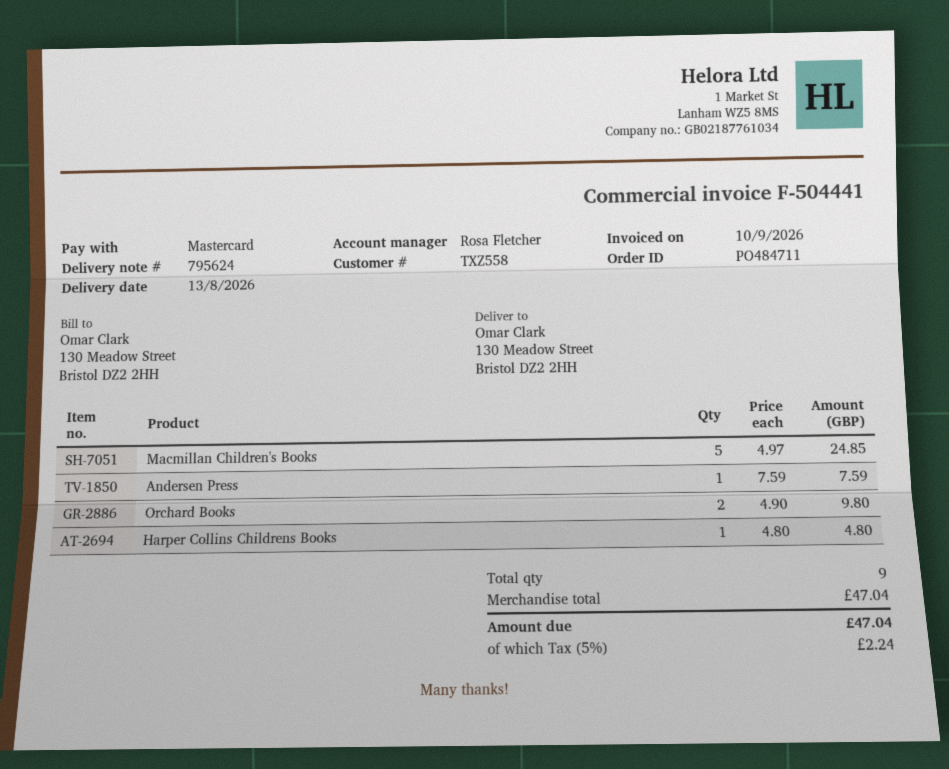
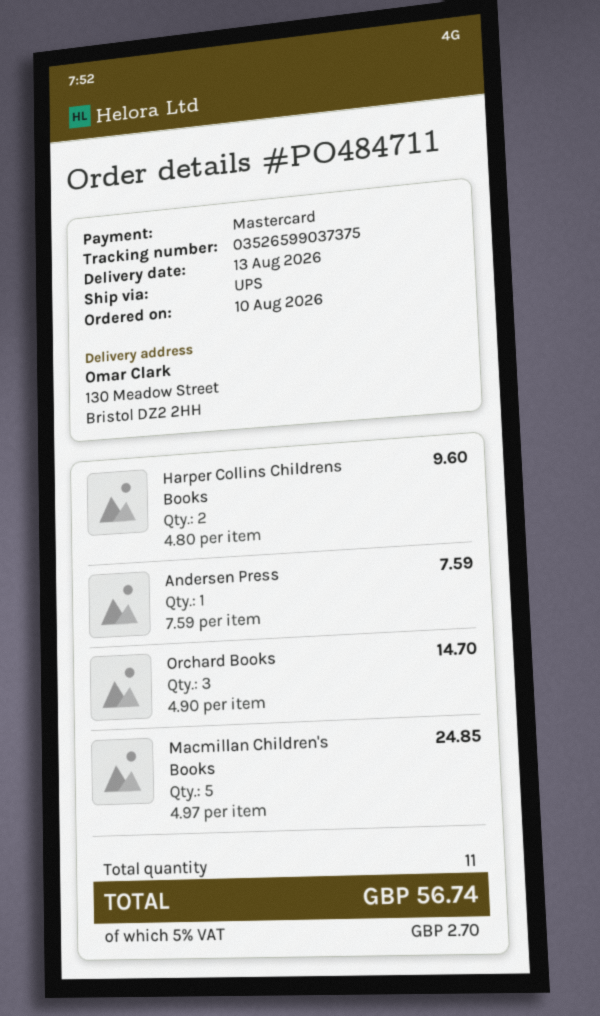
Orchard Books: 2 x 4.90 = 9.80 -> 3 x 4.90 = 14.70
Harper Collins Childrens Books: 1 x 4.80 = 4.80 -> 2 x 4.80 = 9.60
total quantity: 9 -> 11
tax: 5% = 2.24 -> 5% = 2.70
total: 47.04 -> 56.74

